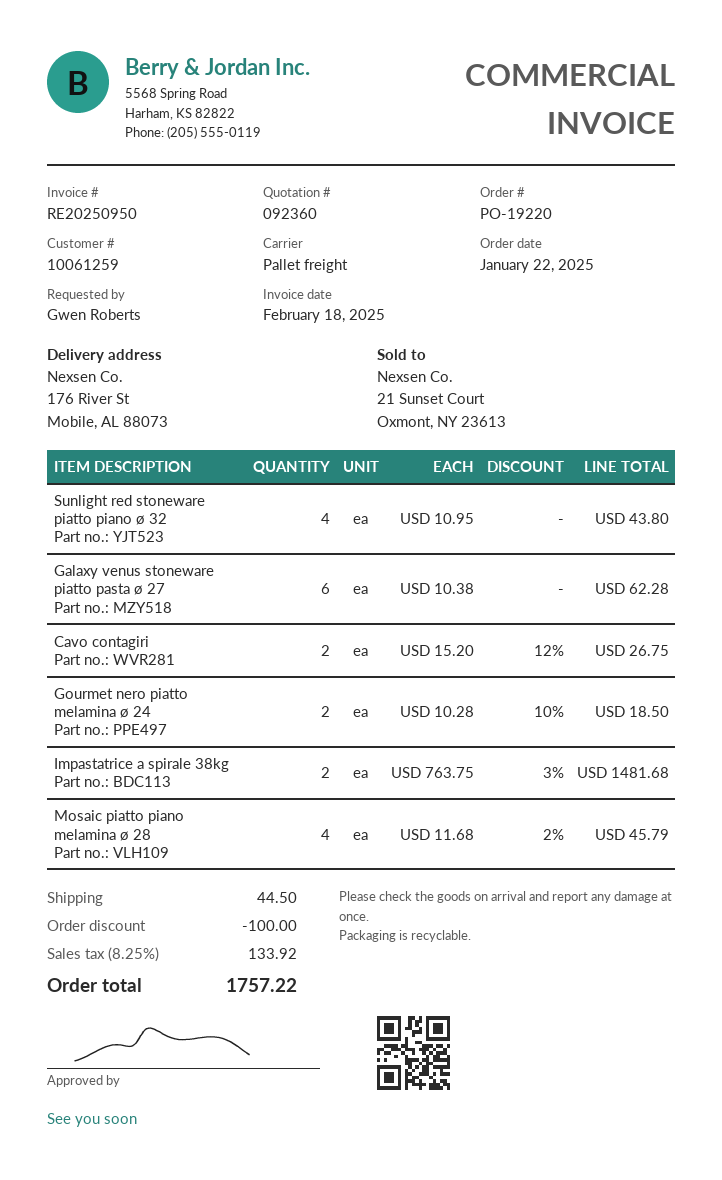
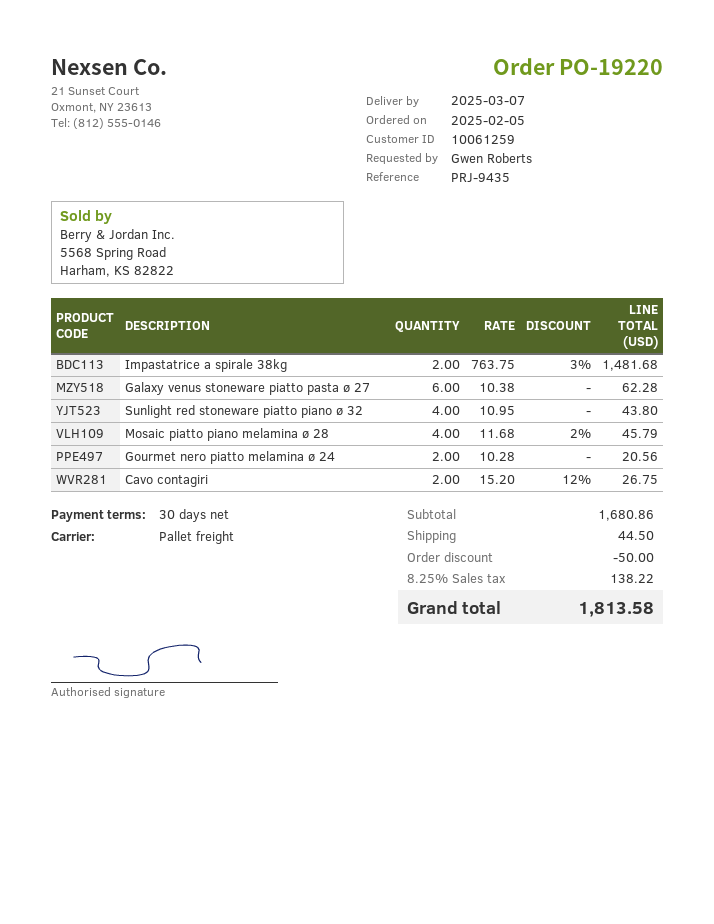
order date: 2025-01-22 -> 2025-02-05
Gourmet nero piatto melamina ø 24: 2 x 10.28 - 10% = 18.50 -> 2 x 10.28 = 20.56
discount: 100.00 -> 50.00
tax: 8.25% = 133.92 -> 8.25% = 138.22
total: 1757.22 -> 1813.58

